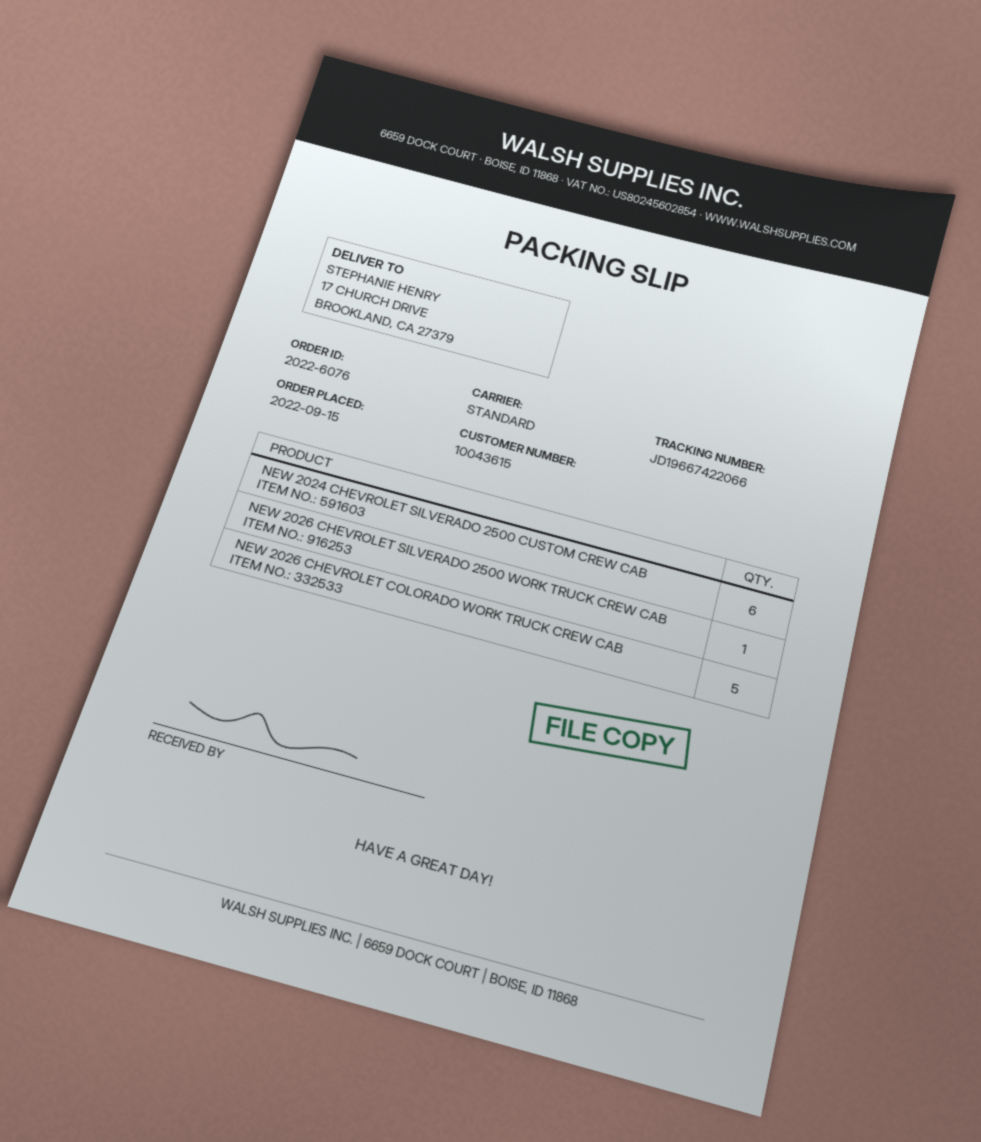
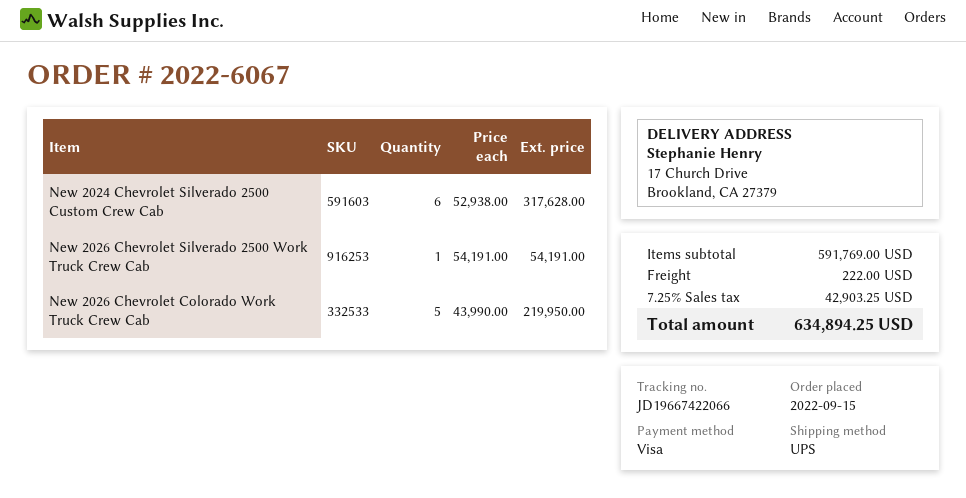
order number: 2022-6076 -> 2022-6067
shipping method: standard -> UPS

